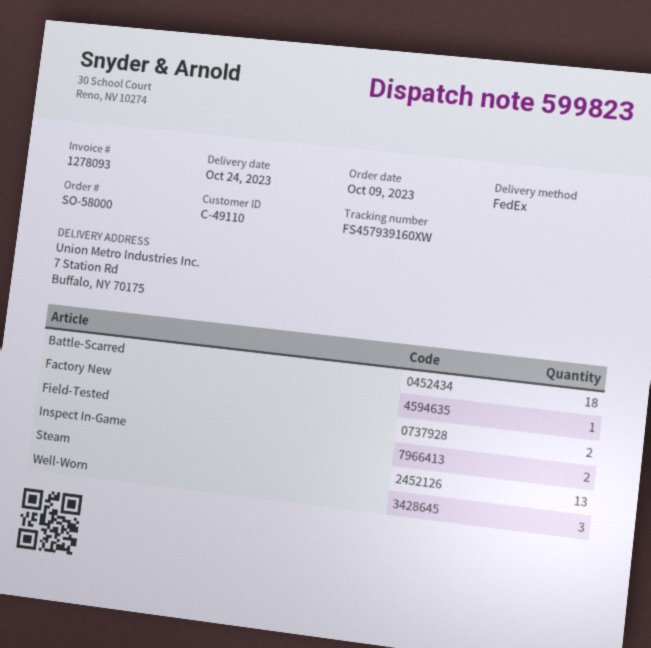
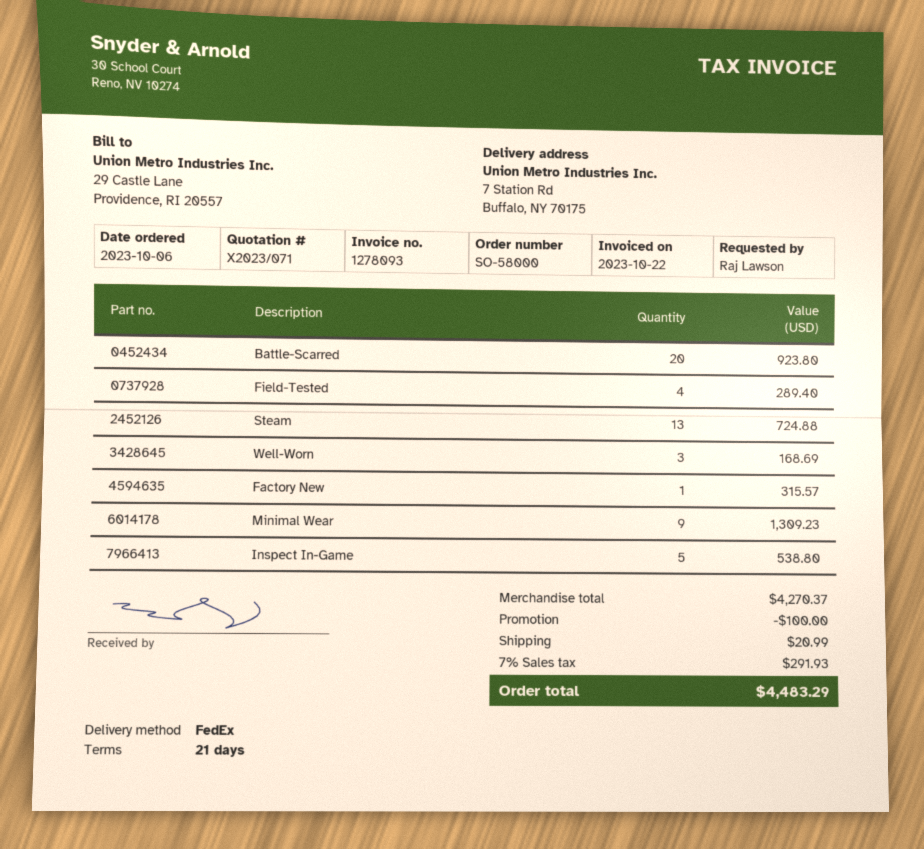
order date: 2023-10-09 -> 2023-10-06
Battle-Scarred: 18 -> 20
Field-Tested: 2 -> 4
Inspect In-Game: 2 -> 5
Minimal Wear: none -> 9

